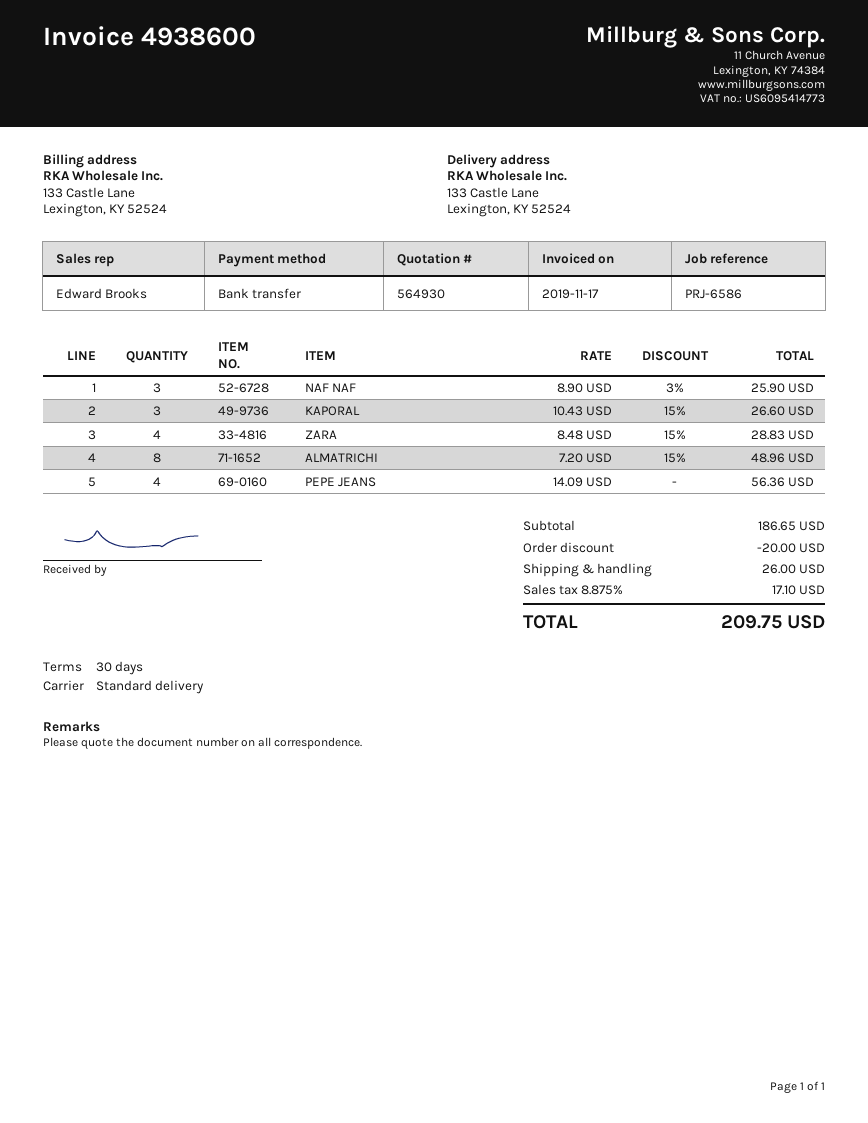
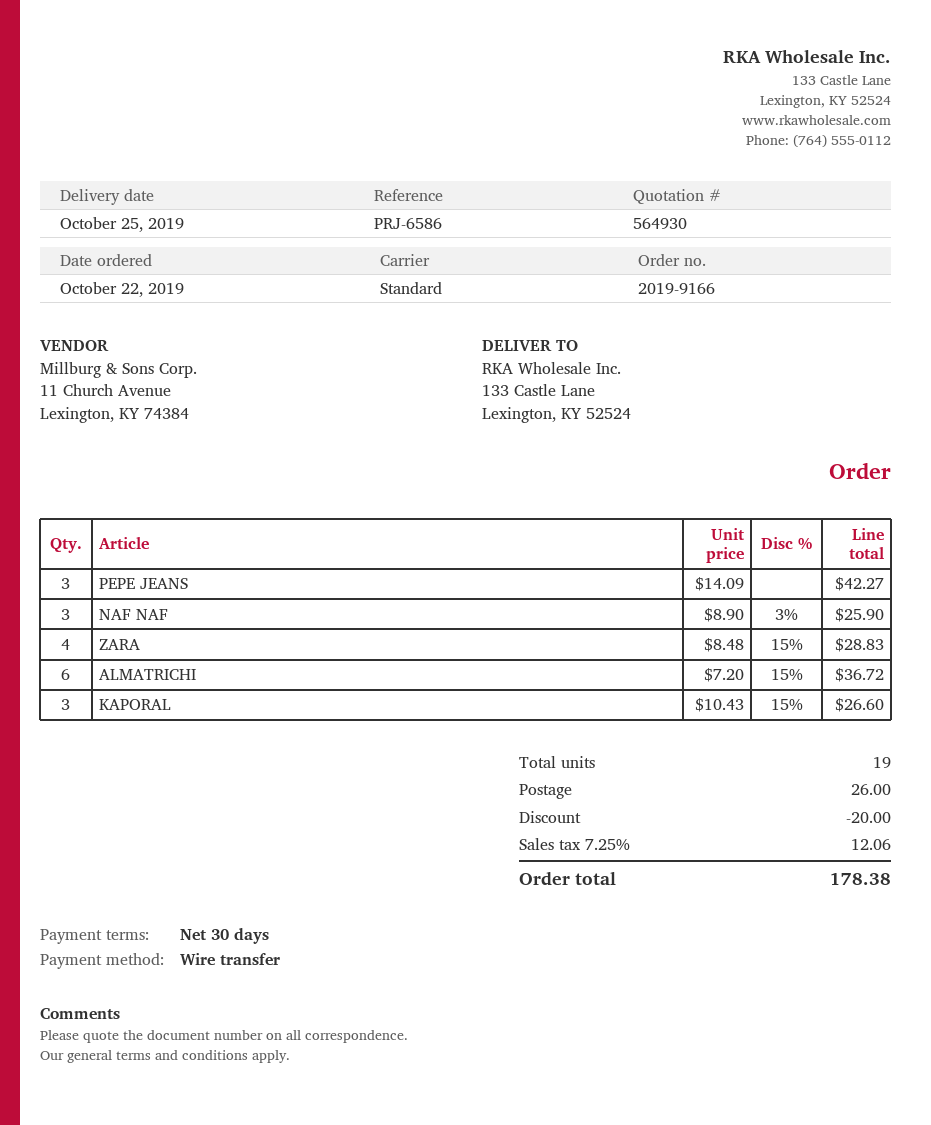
ALMATRICHI: 8 x 7.20 - 15% = 48.96 -> 6 x 7.20 - 15% = 36.72
PEPE JEANS: 4 x 14.09 = 56.36 -> 3 x 14.09 = 42.27
tax: 8.875% = 17.10 -> 7.25% = 12.06
total: 209.75 -> 178.38

